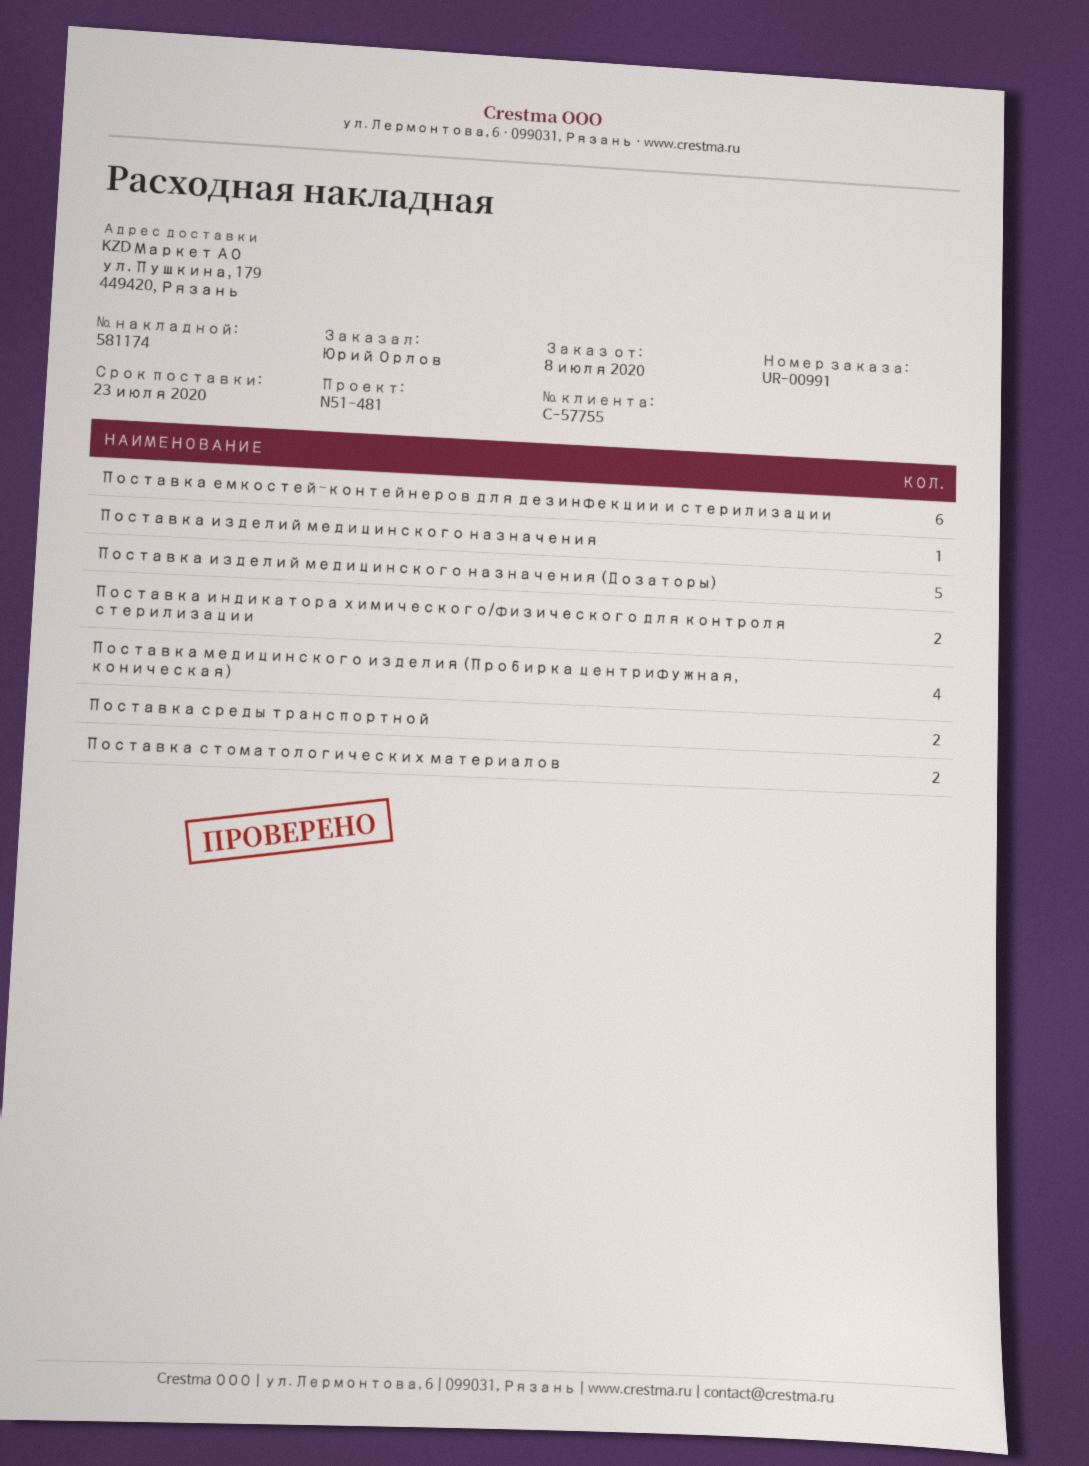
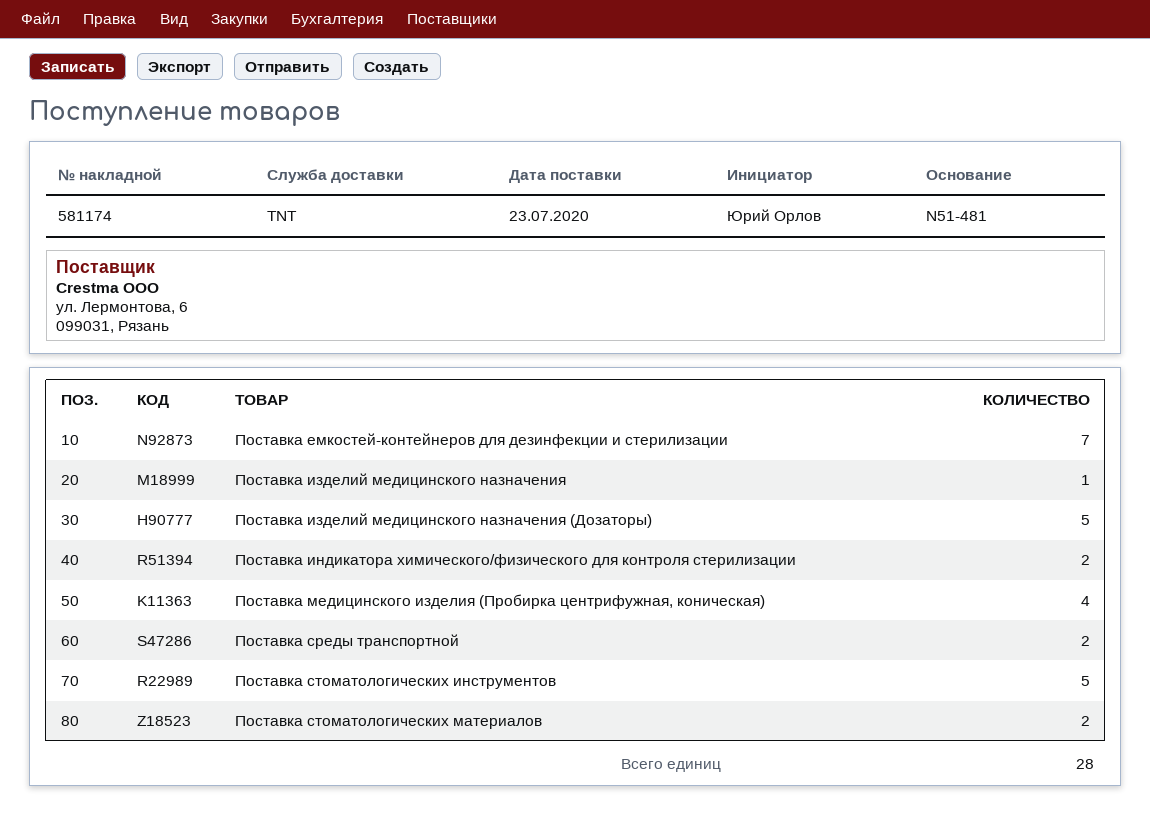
Поставка емкостей-контейнеров для дезинфекции и стерилизации: 6 -> 7
Поставка стоматологических инструментов: none -> 5

